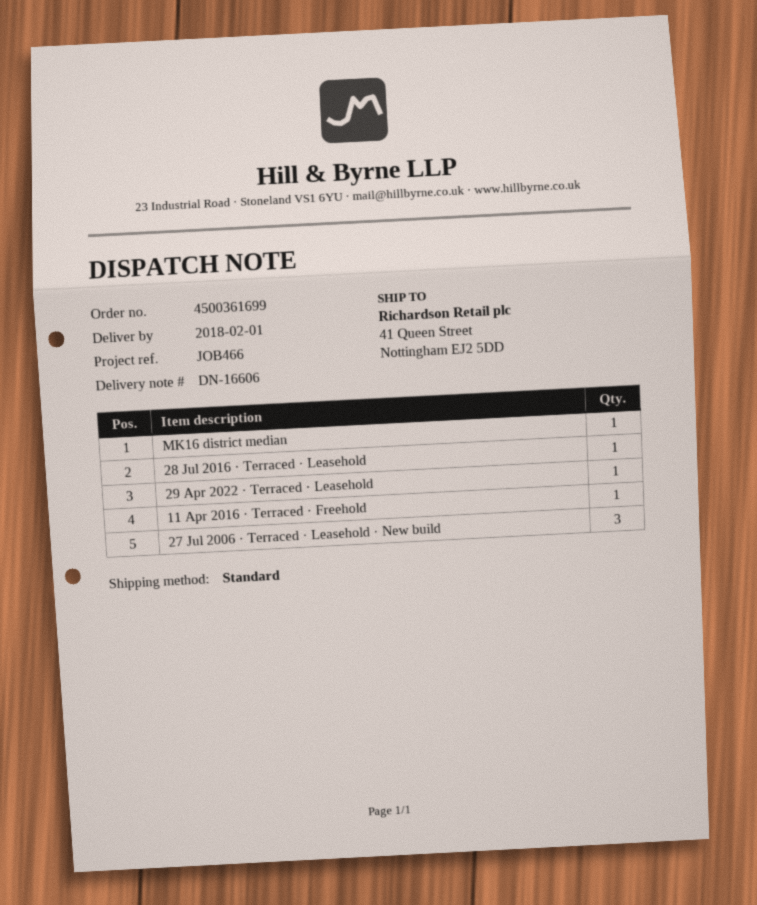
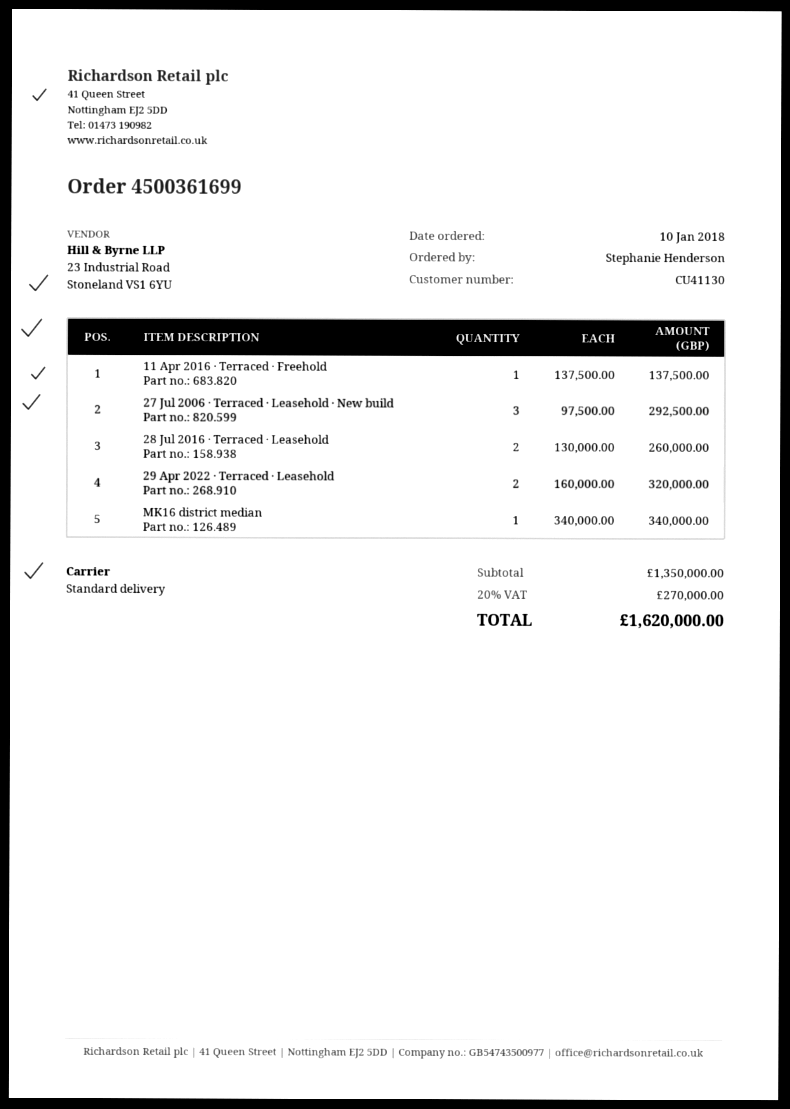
28 Jul 2016 · Terraced · Leasehold: 1 -> 2
29 Apr 2022 · Terraced · Leasehold: 1 -> 2

